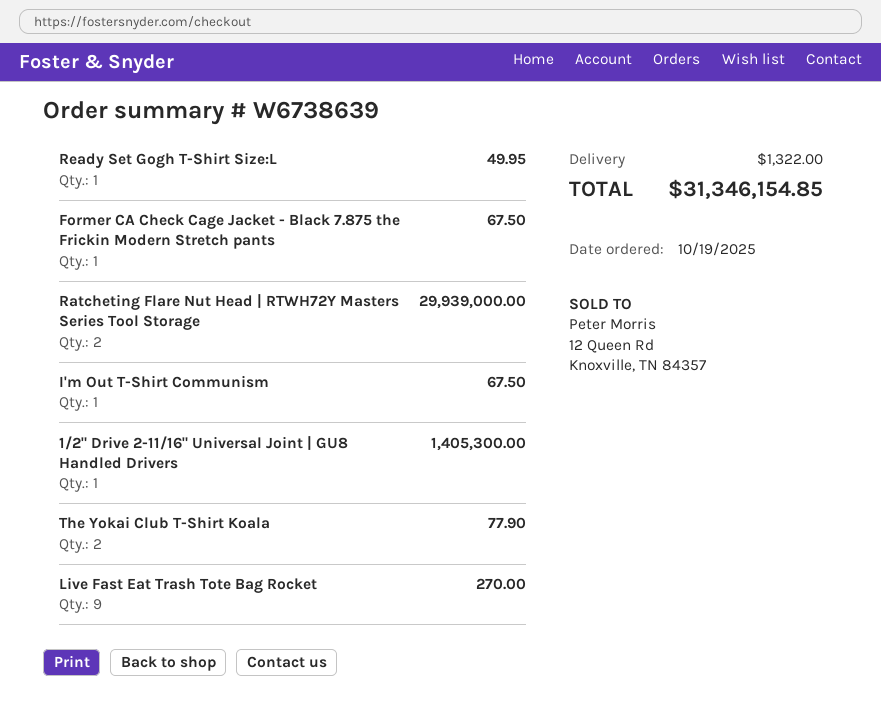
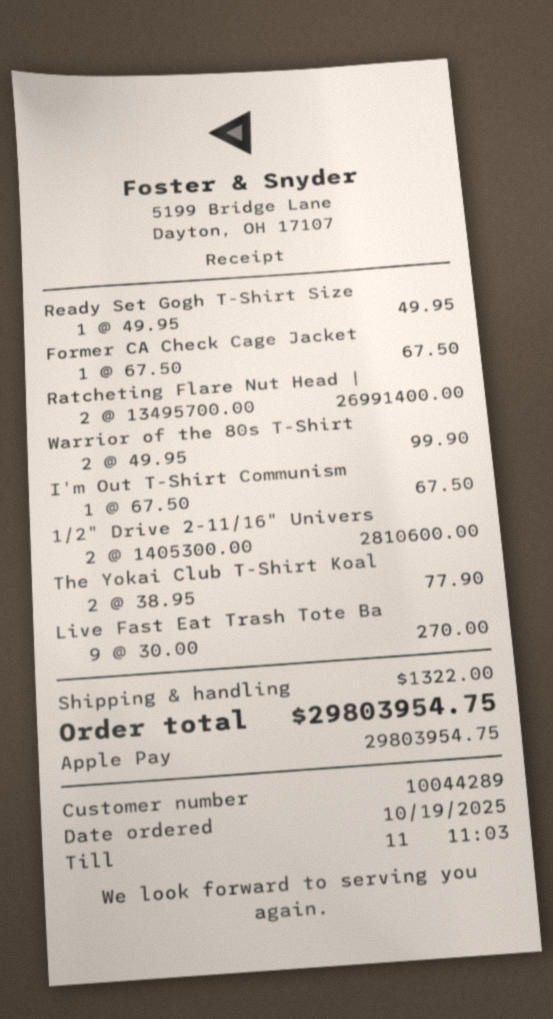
Ratcheting Flare Nut Head | RTWH72Y Masters Series Tool Storage: 2 for 29939000.00 -> 2 for 26991400.00
1/2" Drive 2-11/16" Universal Joint | GU8 Handled Drivers: 1 for 1405300.00 -> 2 for 2810600.00
Warrior of the 80s T-Shirt: none -> 2 for 99.90
total: 31346154.85 -> 29803954.75

